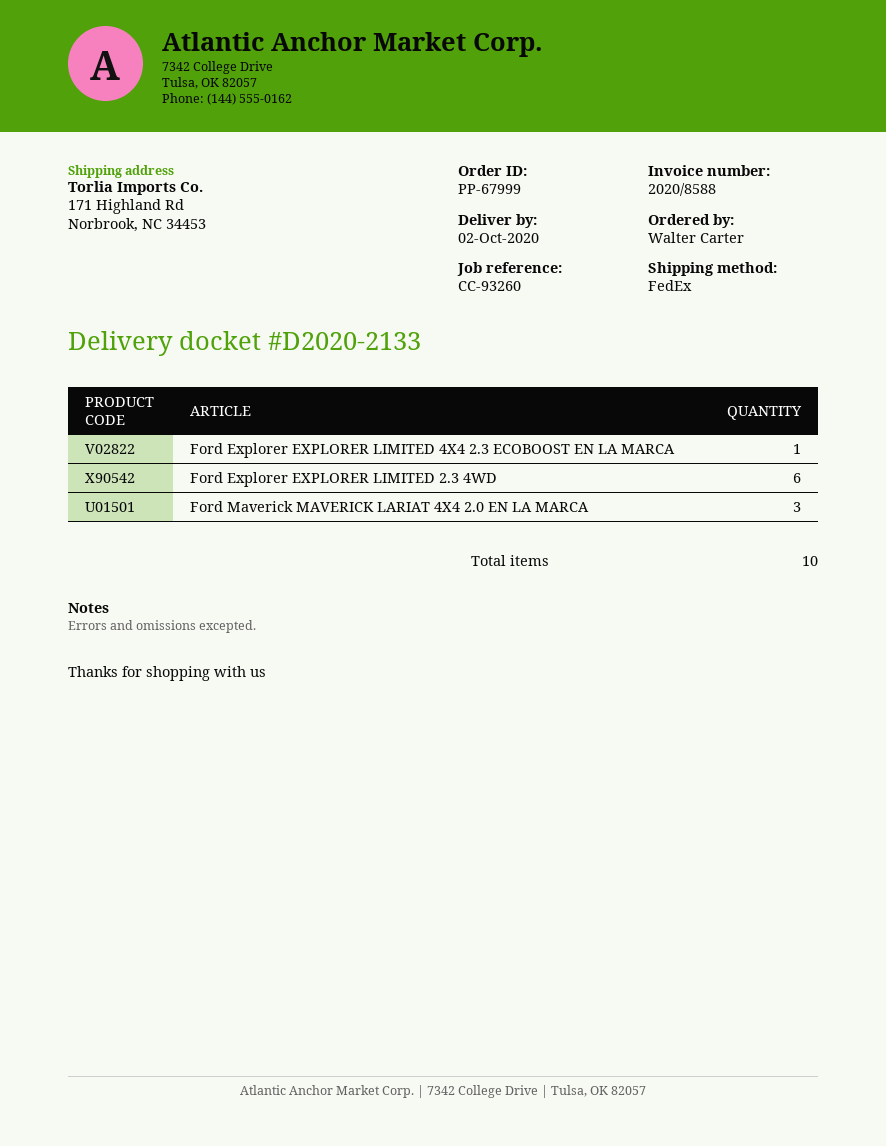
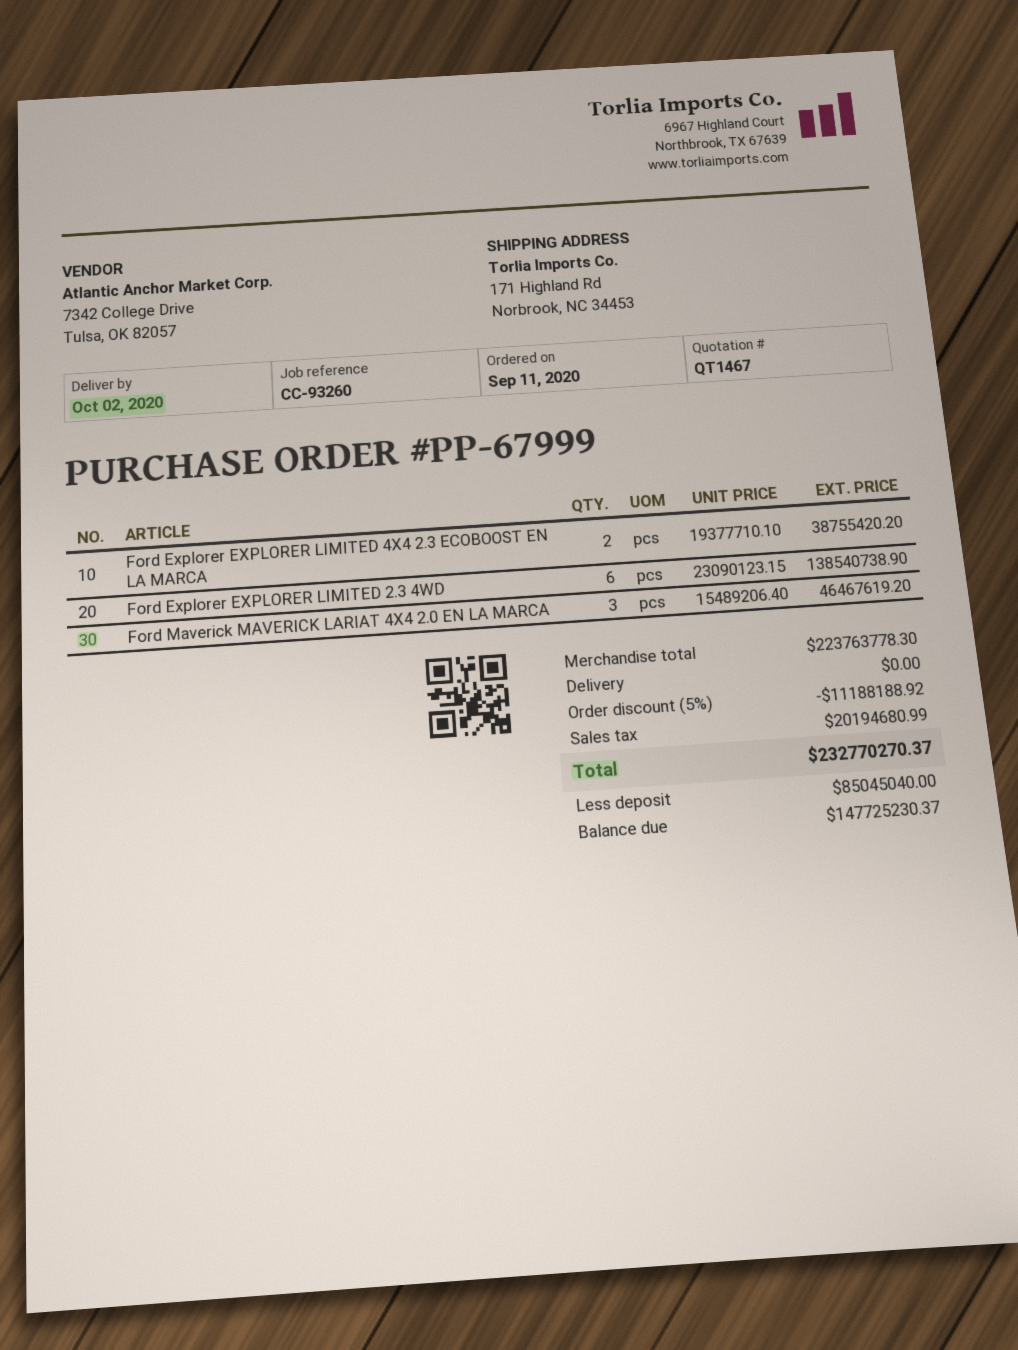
Ford Explorer EXPLORER LIMITED 4X4 2.3 ECOBOOST EN LA MARCA: 1 -> 2

